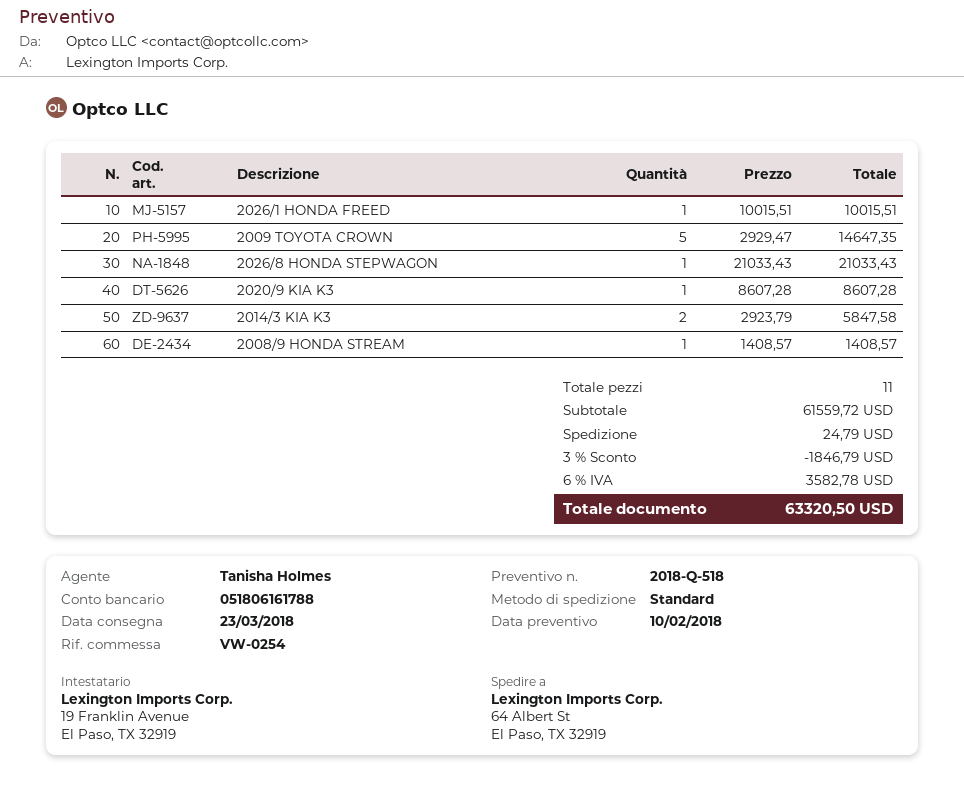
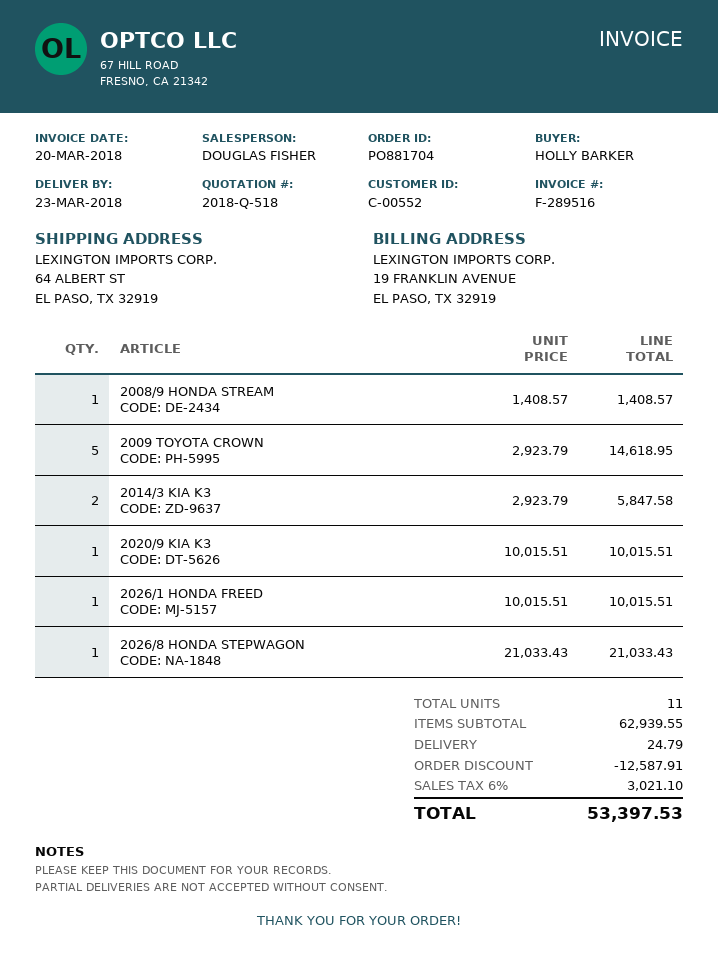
sales rep: Tanisha Holmes -> DOUGLAS FISHER
2009 TOYOTA CROWN: 5 x 2929.47 = 14647.35 -> 5 x 2923.79 = 14618.95
2020/9 KIA K3: 1 x 8607.28 = 8607.28 -> 1 x 10015.51 = 10015.51
subtotal: 61559.72 -> 62939.55
discount: 1846.79 -> 12587.91
tax: 6% = 3582.78 -> 6% = 3021.10
total: 63320.50 -> 53397.53

